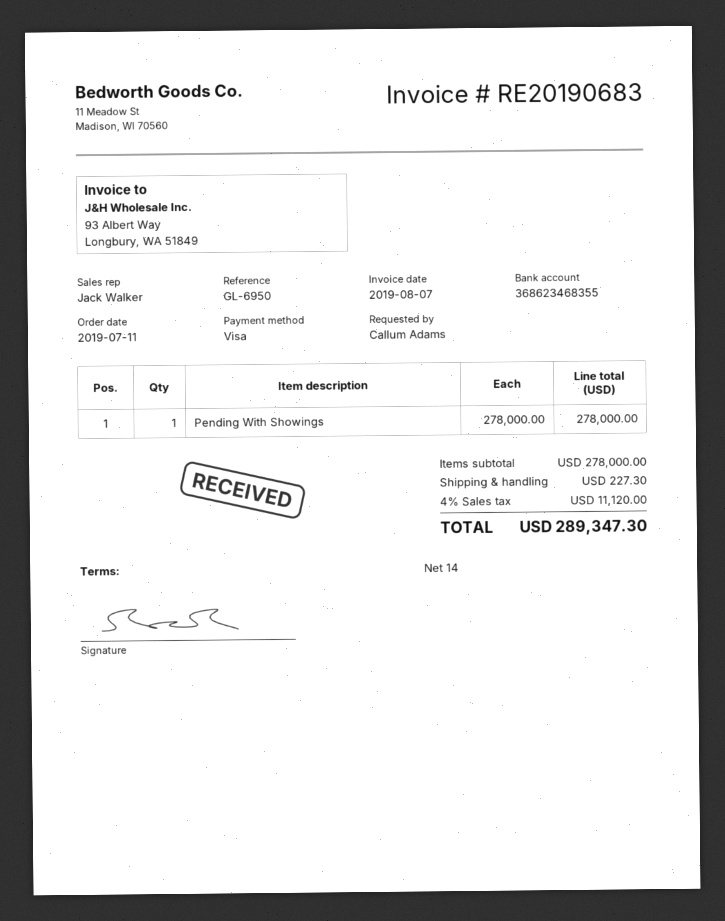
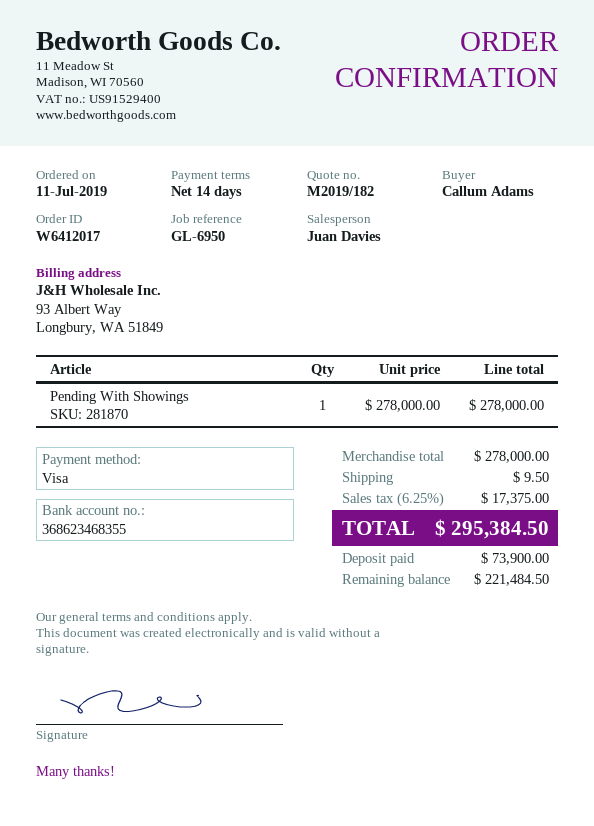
sales rep: Jack Walker -> Juan Davies
shipping: 227.30 -> 9.50
tax: 4% = 11120.00 -> 6.25% = 17375.00
total: 289347.30 -> 295384.50

